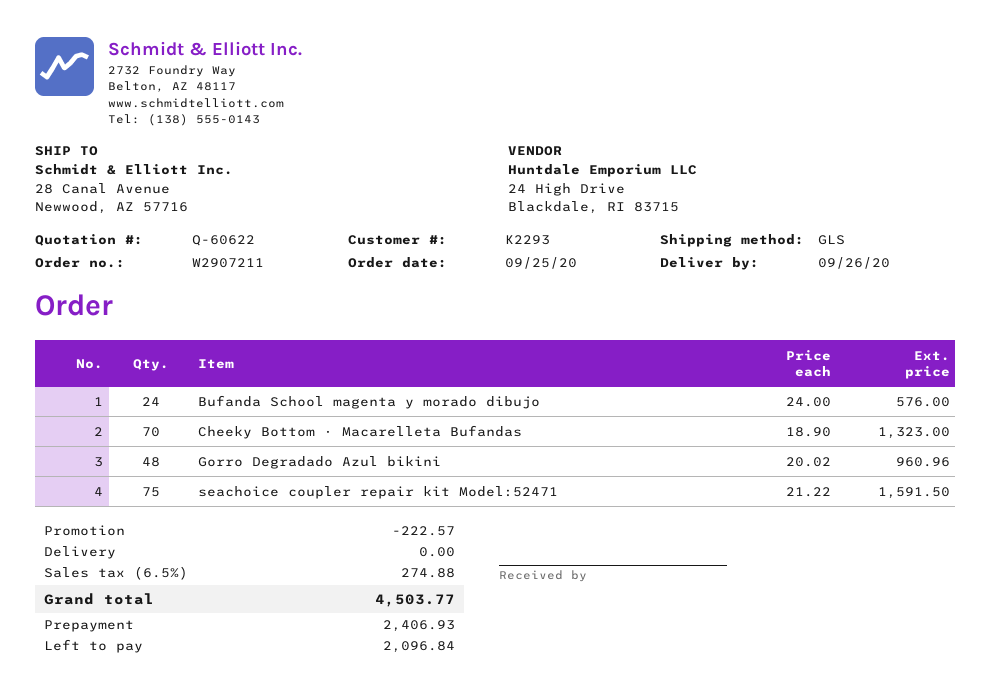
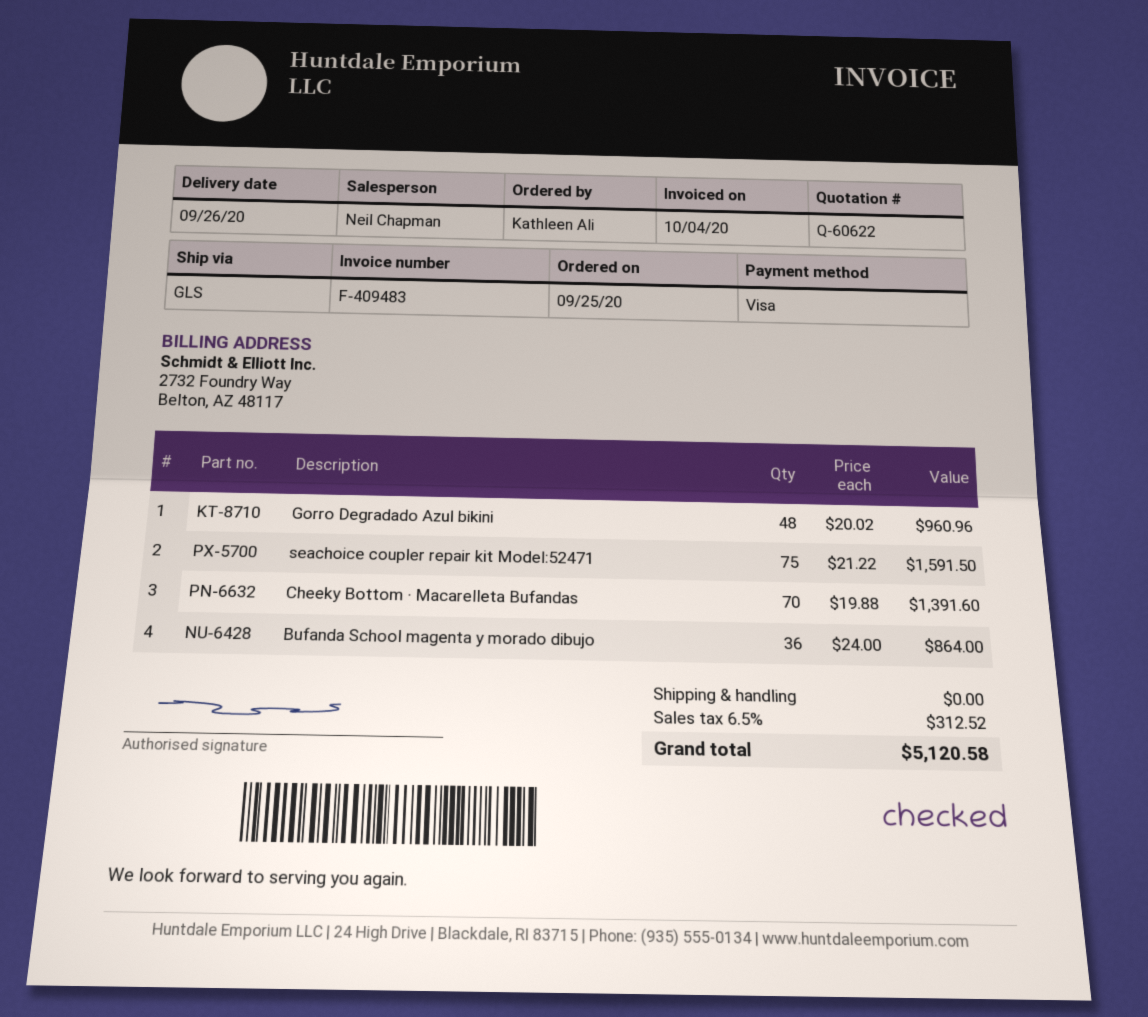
Bufanda School magenta y morado dibujo: 24 x 24.00 = 576.00 -> 36 x 24.00 = 864.00
Cheeky Bottom · Macarelleta Bufandas: 70 x 18.90 = 1323.00 -> 70 x 19.88 = 1391.60
discount: 222.57 -> none
tax: 6.5% = 274.88 -> 6.5% = 312.52
total: 4503.77 -> 5120.58

